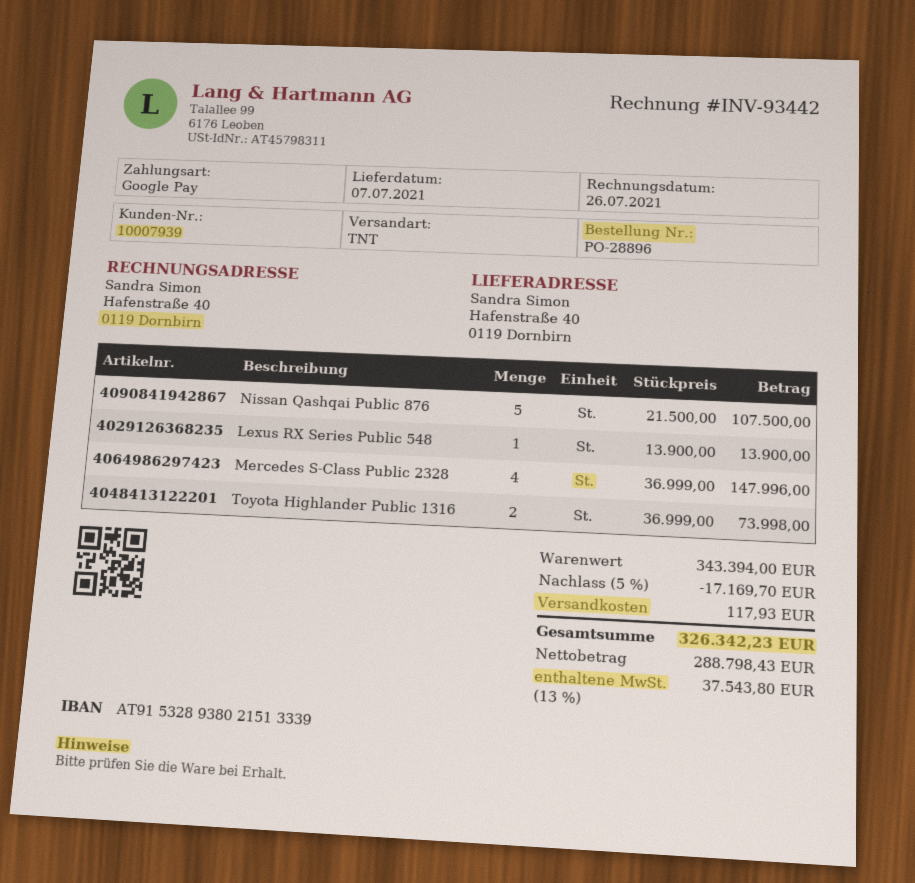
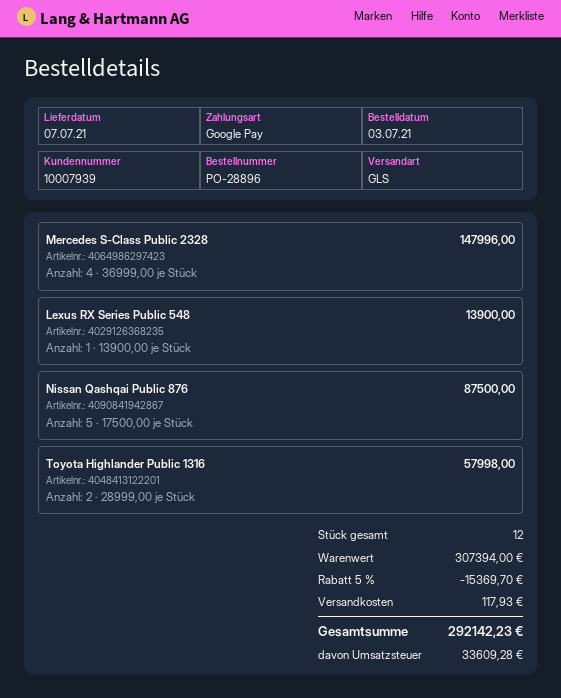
shipping method: TNT -> GLS
Nissan Qashqai Public 876: 5 x 21500.00 = 107500.00 -> 5 x 17500.00 = 87500.00
Toyota Highlander Public 1316: 2 x 36999.00 = 73998.00 -> 2 x 28999.00 = 57998.00
subtotal: 343394.00 -> 307394.00
discount: 5% = 17169.70 -> 5% = 15369.70
tax: 37543.80 -> 33609.28
total: 326342.23 -> 292142.23

